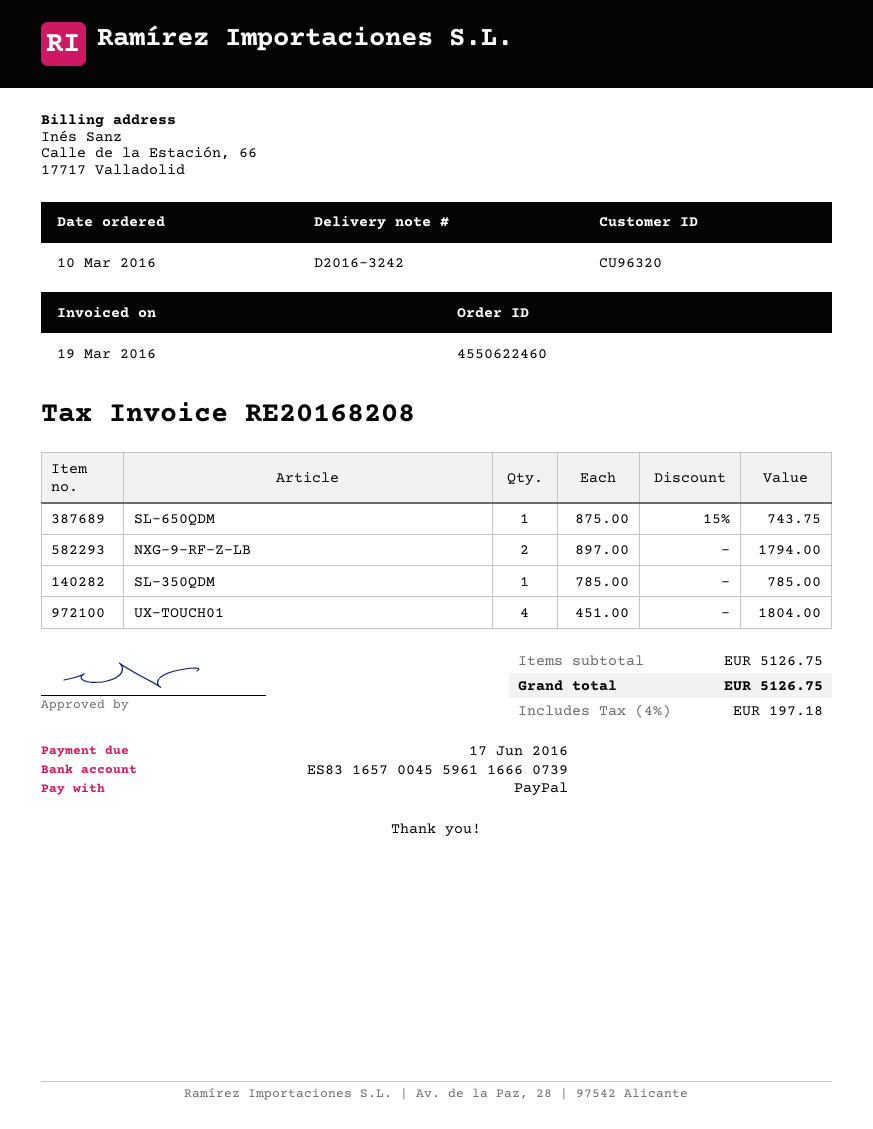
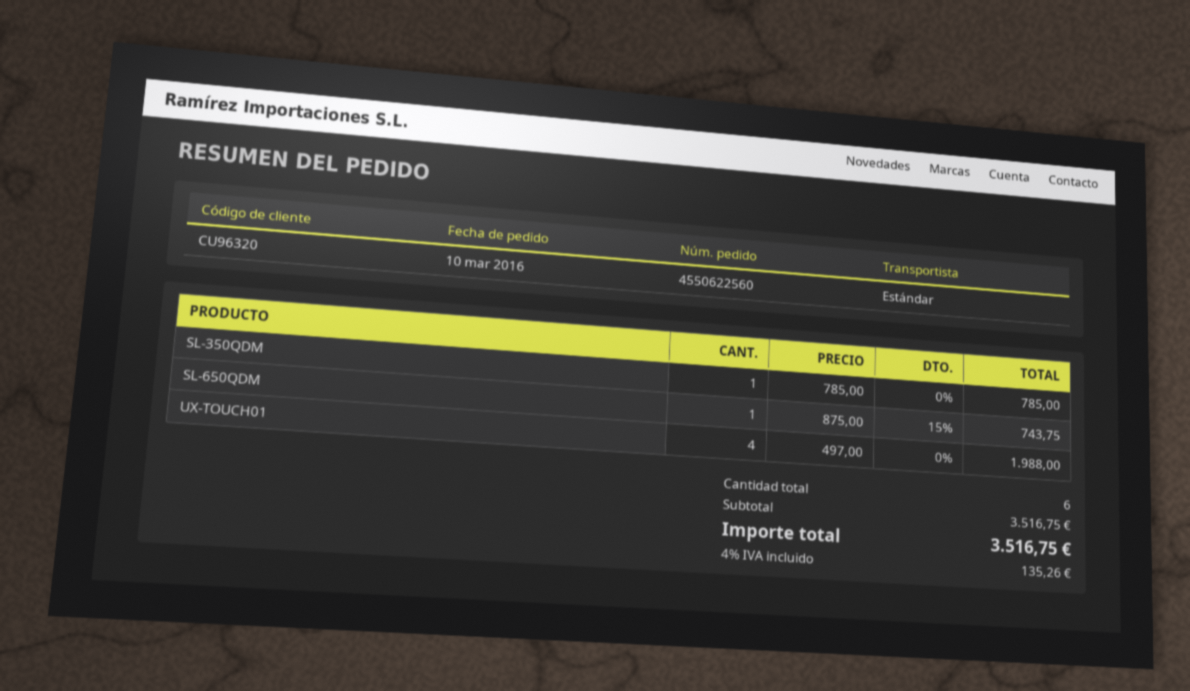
order number: 4550622460 -> 4550622560
NXG-9-RF-Z-LB: 2 x 897.00 = 1794.00 -> none
UX-TOUCH01: 4 x 451.00 = 1804.00 -> 4 x 497.00 = 1988.00
subtotal: 5126.75 -> 3516.75
tax: 4% = 197.18 -> 4% = 135.26
total: 5126.75 -> 3516.75

